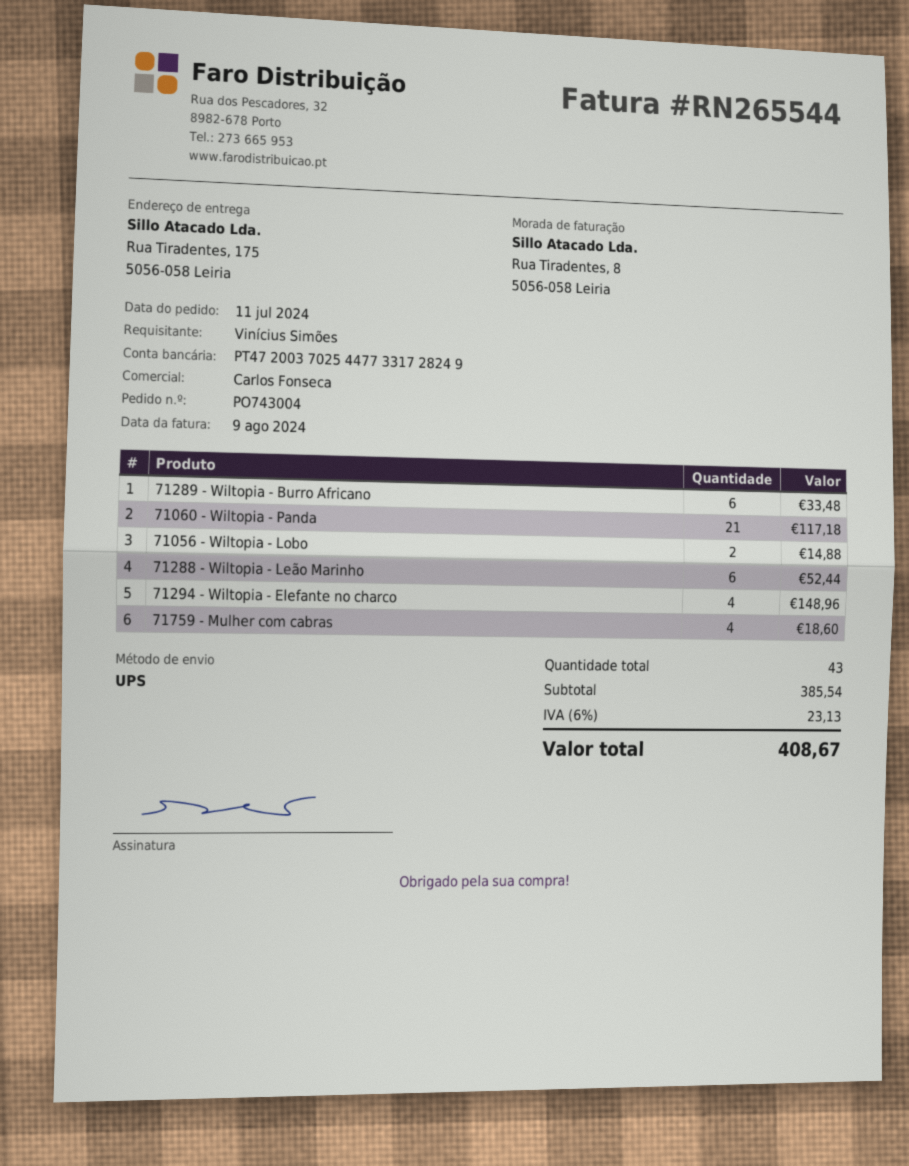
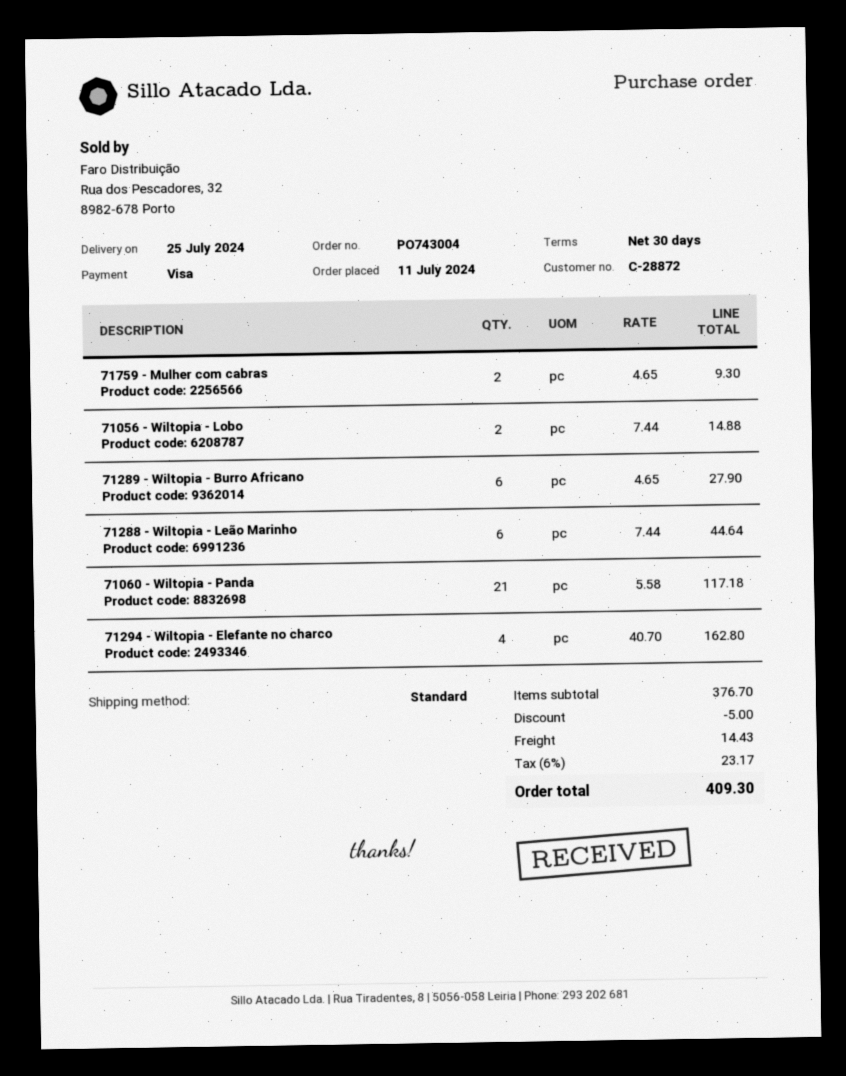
shipping method: UPS -> standard
71289 - Wiltopia - Burro Africano: 6 for 33.48 -> 6 for 27.90
71288 - Wiltopia - Leão Marinho: 6 for 52.44 -> 6 for 44.64
71294 - Wiltopia - Elefante no charco: 4 for 148.96 -> 4 for 162.80
71759 - Mulher com cabras: 4 for 18.60 -> 2 for 9.30
subtotal: 385.54 -> 376.70
discount: none -> 5.00
shipping: none -> 14.43
tax: 6% = 23.13 -> 6% = 23.17
total: 408.67 -> 409.30

